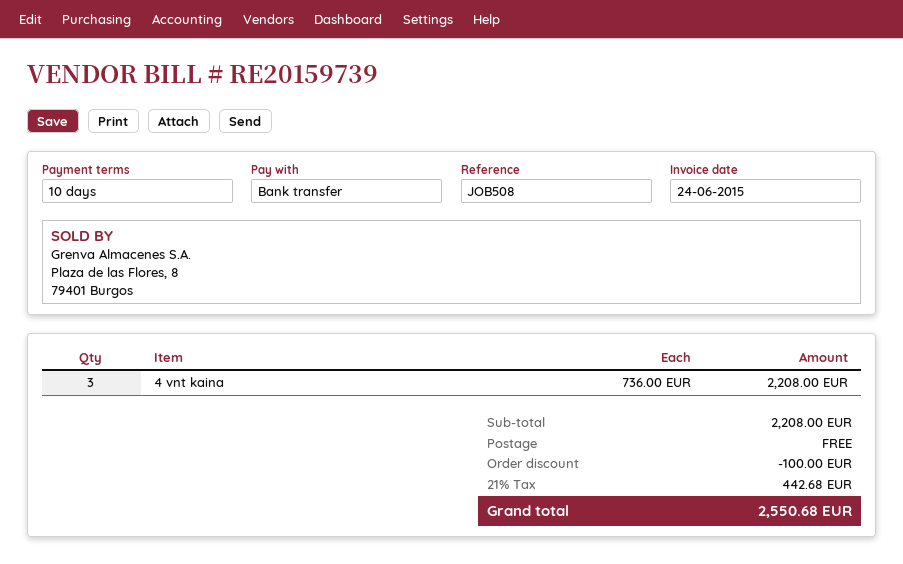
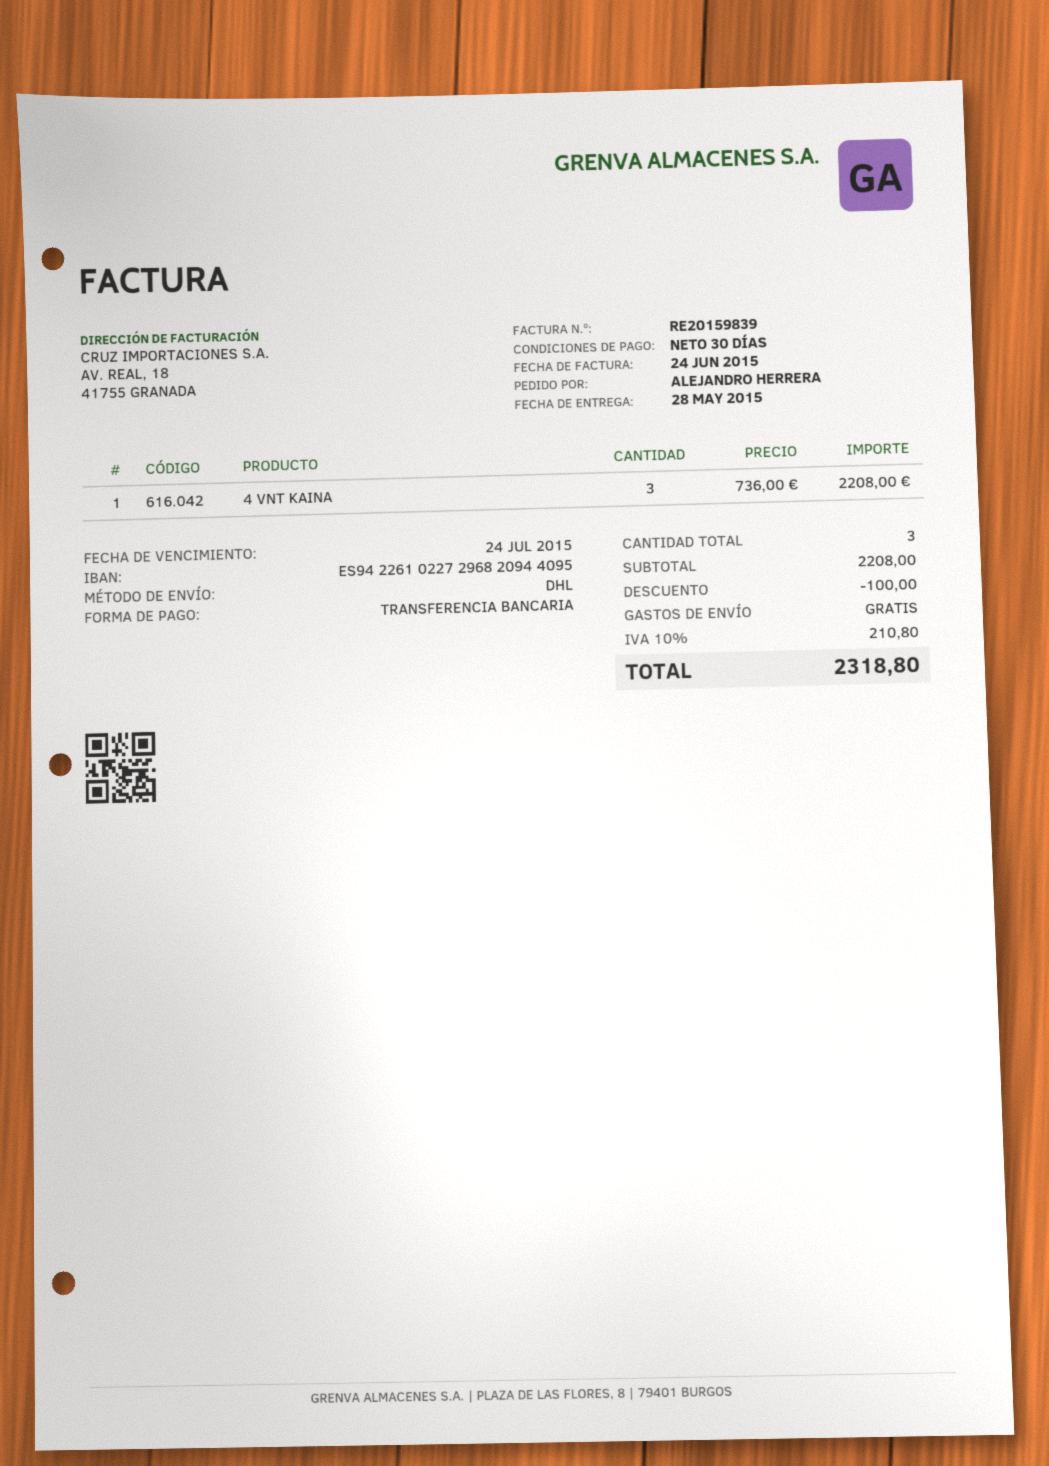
invoice number: RE20159739 -> RE20159839
payment terms: 10 days -> 30 days
tax: 21% = 442.68 -> 10% = 210.80
total: 2550.68 -> 2318.80

